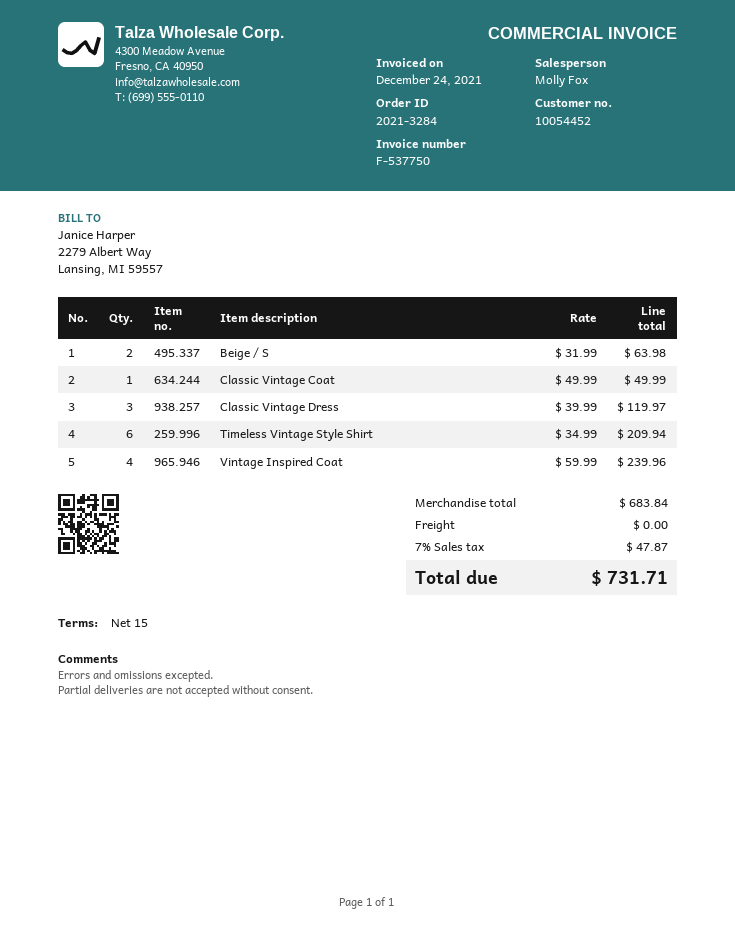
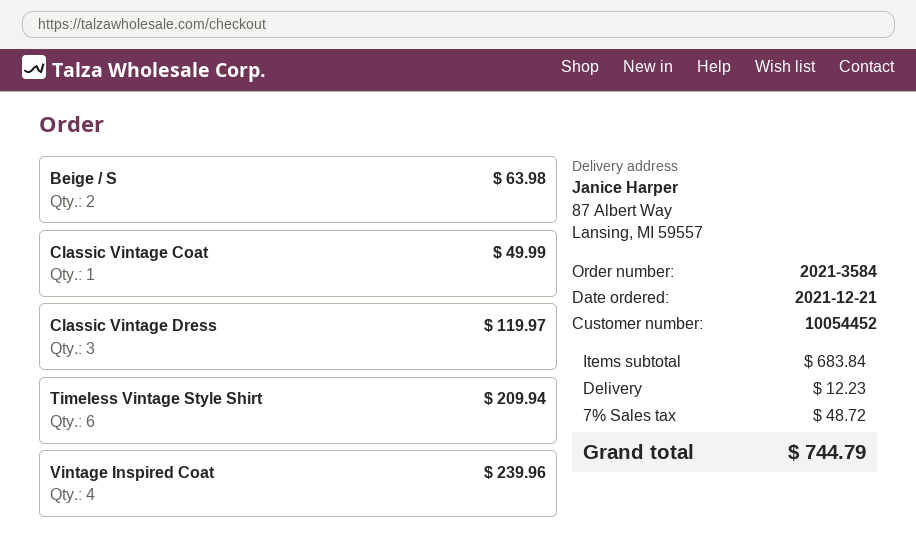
order number: 2021-3284 -> 2021-3584
shipping: 0.00 -> 12.23
tax: 7% = 47.87 -> 7% = 48.72
total: 731.71 -> 744.79

